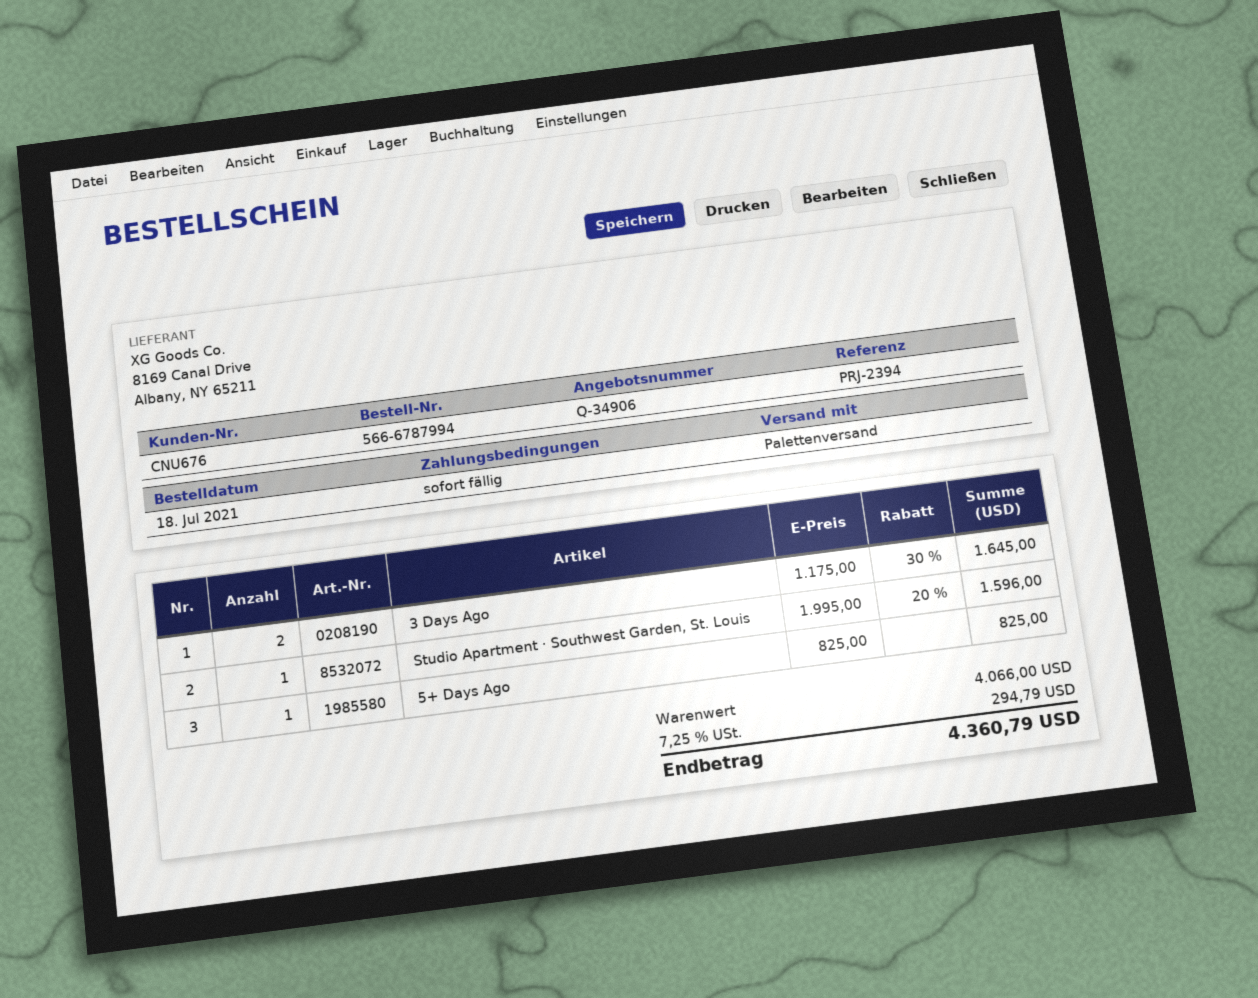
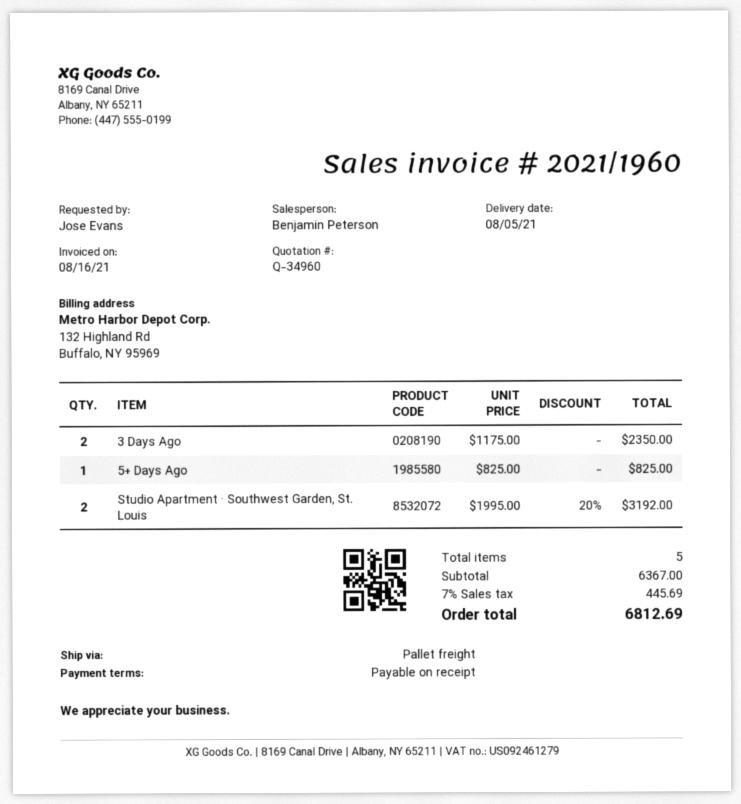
quote number: Q-34906 -> Q-34960
3 Days Ago: 2 x 1175.00 - 30% = 1645.00 -> 2 x 1175.00 = 2350.00
Studio Apartment · Southwest Garden, St. Louis: 1 x 1995.00 - 20% = 1596.00 -> 2 x 1995.00 - 20% = 3192.00
subtotal: 4066.00 -> 6367.00
tax: 7.25% = 294.79 -> 7% = 445.69
total: 4360.79 -> 6812.69

